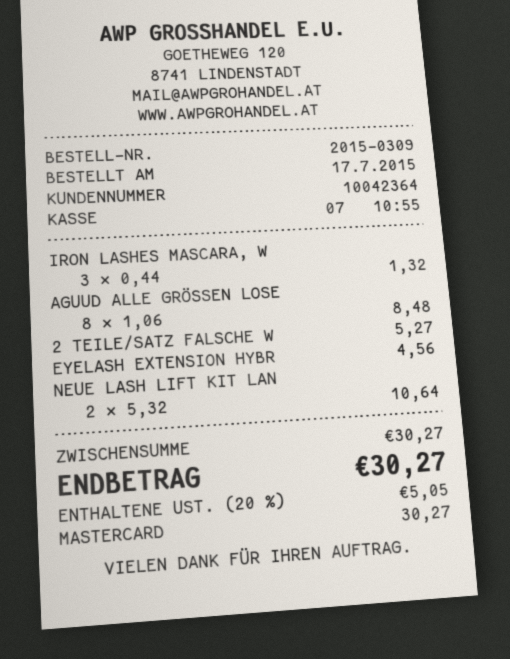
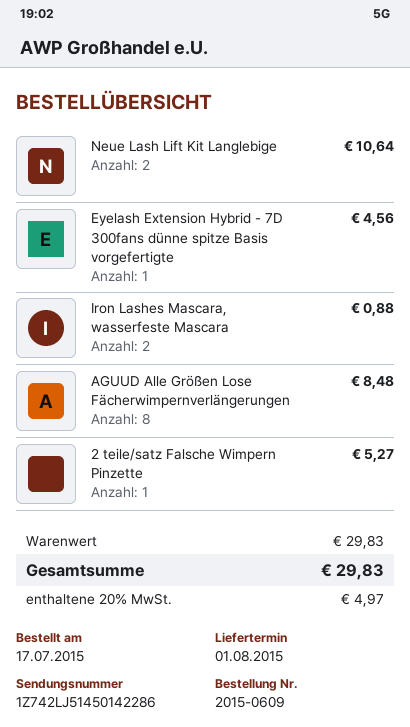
order number: 2015-0309 -> 2015-0609
IRON LASHES MASCARA, W: 3 for 1.32 -> 2 for 0.88
subtotal: 30.27 -> 29.83
tax: 20% = 5.05 -> 20% = 4.97
total: 30.27 -> 29.83

